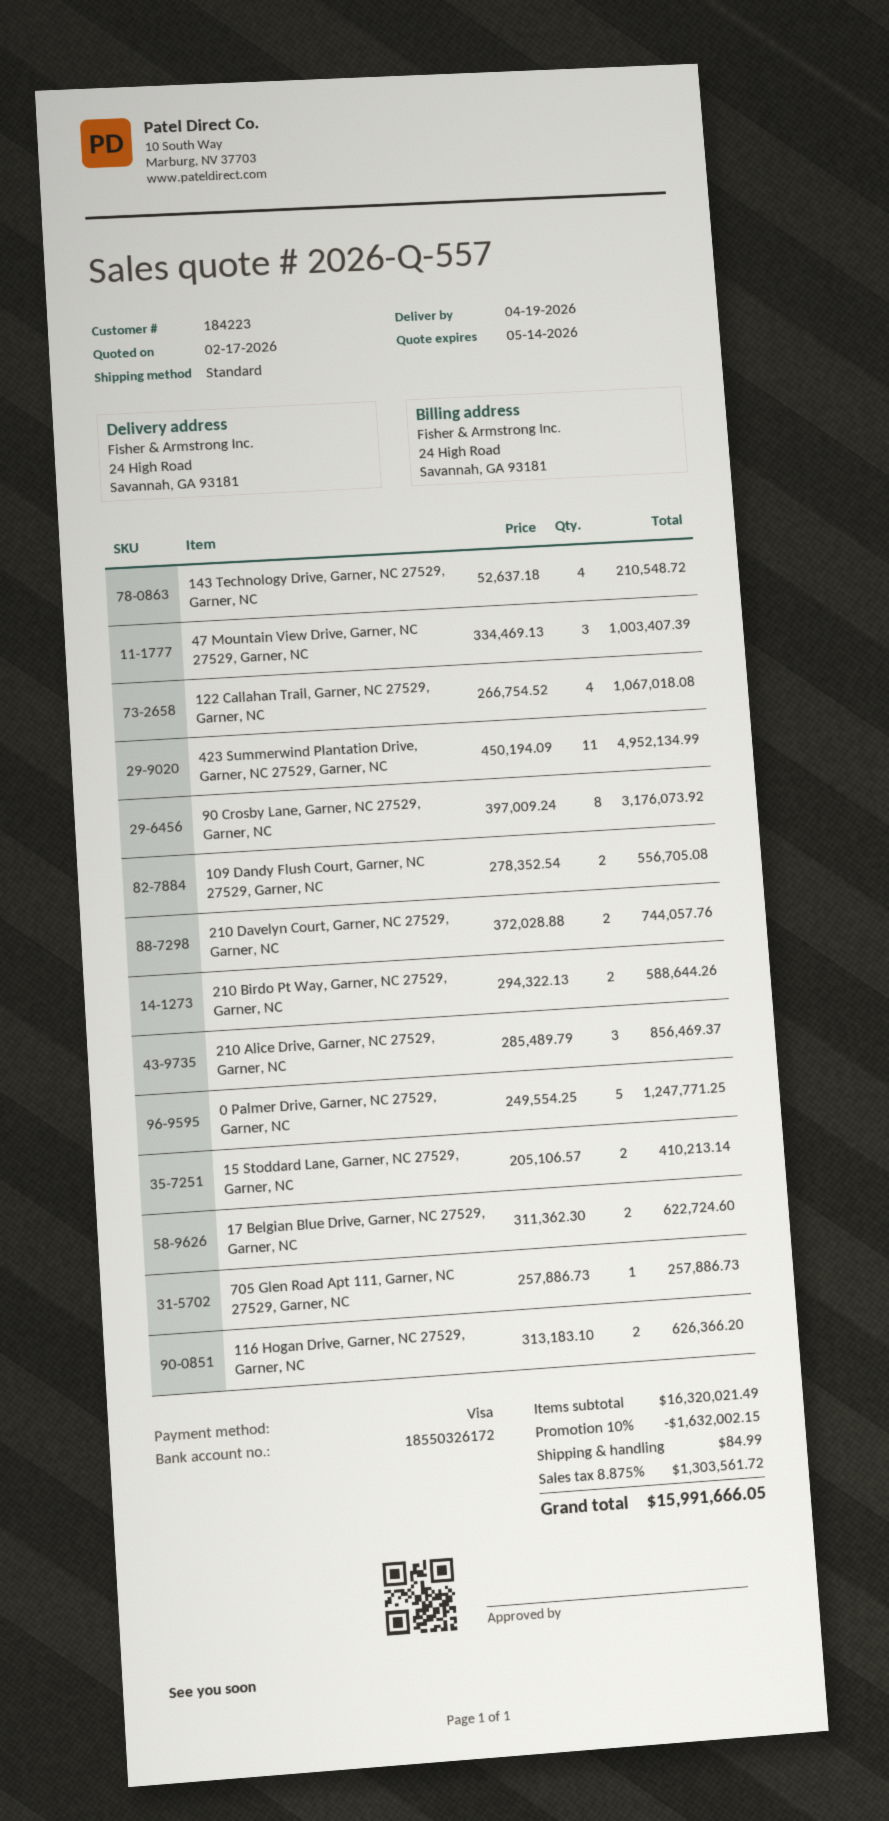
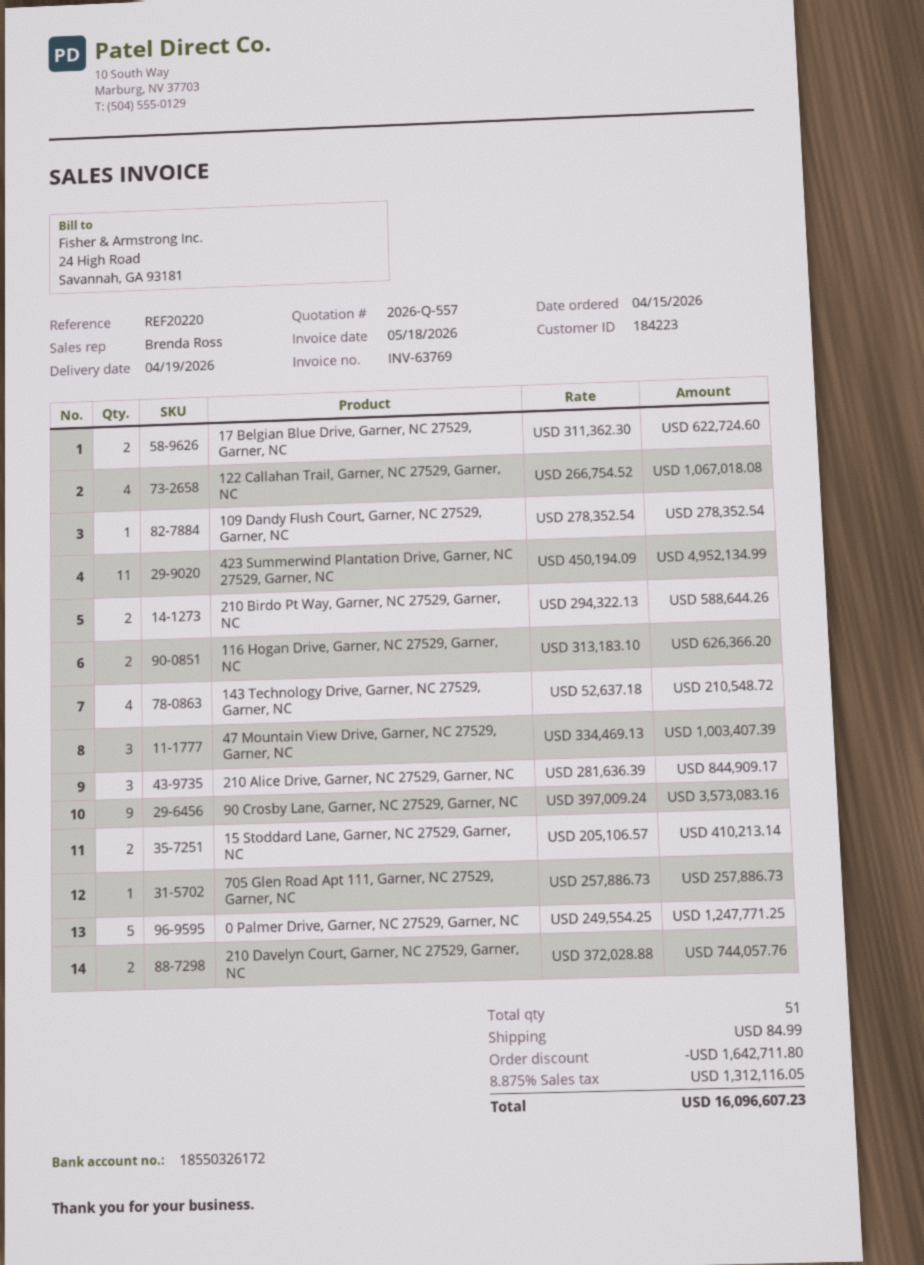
90 Crosby Lane, Garner, NC 27529, Garner, NC: 8 x 397009.24 = 3176073.92 -> 9 x 397009.24 = 3573083.16
109 Dandy Flush Court, Garner, NC 27529, Garner, NC: 2 x 278352.54 = 556705.08 -> 1 x 278352.54 = 278352.54
210 Alice Drive, Garner, NC 27529, Garner, NC: 3 x 285489.79 = 856469.37 -> 3 x 281636.39 = 844909.17
discount: 1632002.15 -> 1642711.80
tax: 8.875% = 1303561.72 -> 8.875% = 1312116.05
total: 15991666.05 -> 16096607.23

